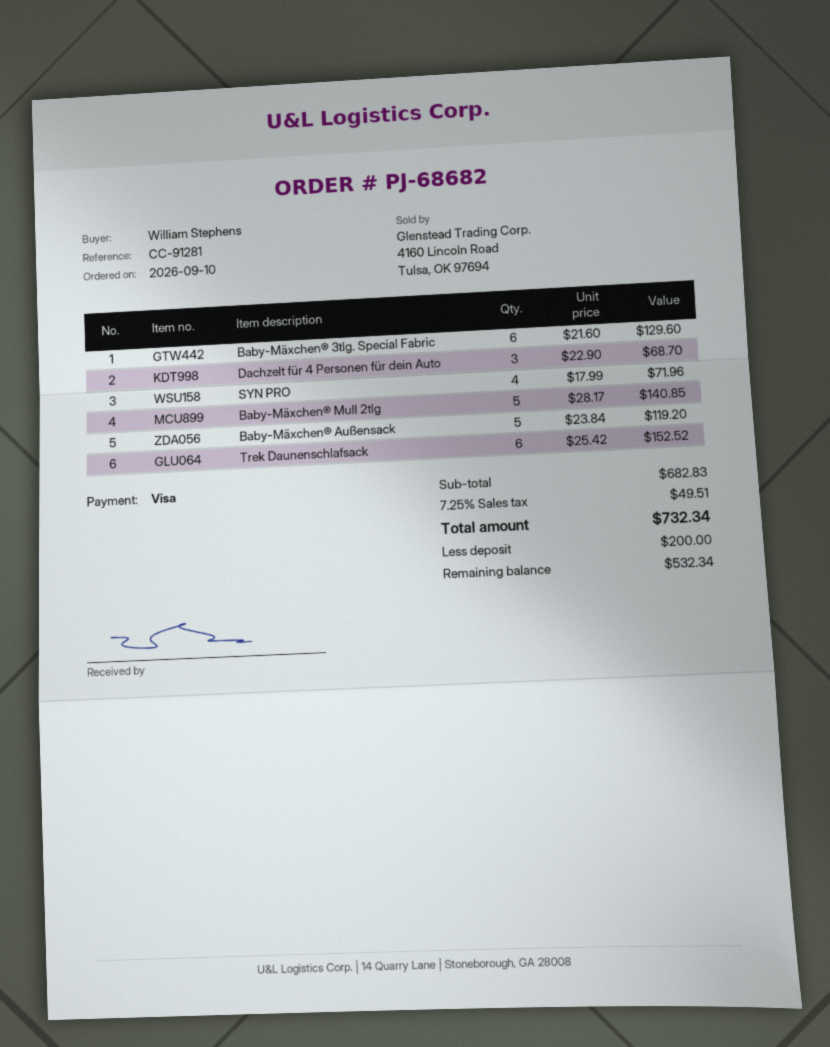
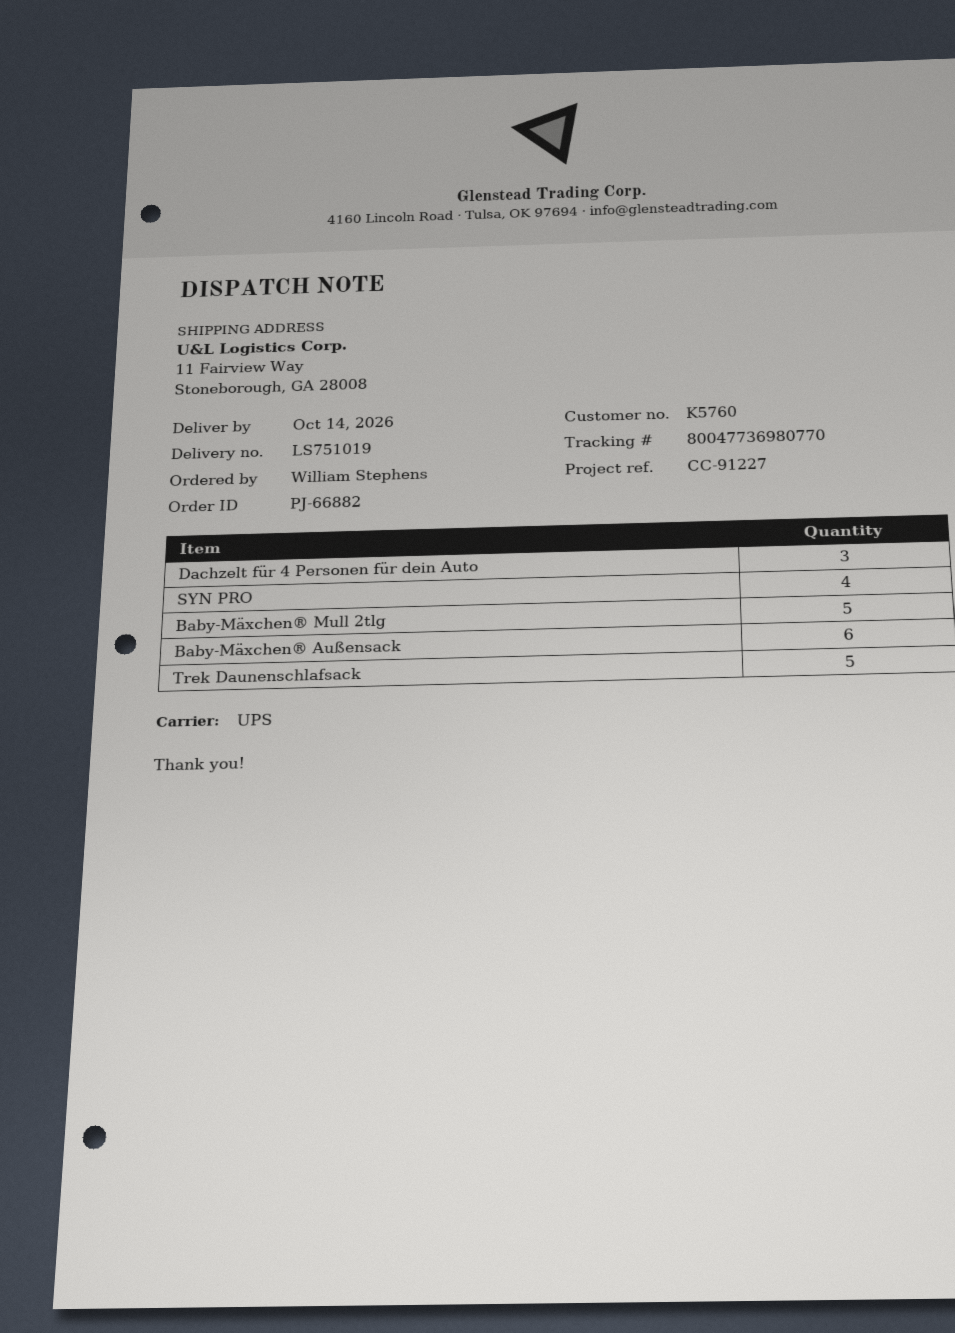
order number: PJ-68682 -> PJ-66882
reference: CC-91281 -> CC-91227
Baby-Mäxchen® 3tlg. Special Fabric: 6 -> none
Baby-Mäxchen® Außensack: 5 -> 6
Trek Daunenschlafsack: 6 -> 5

